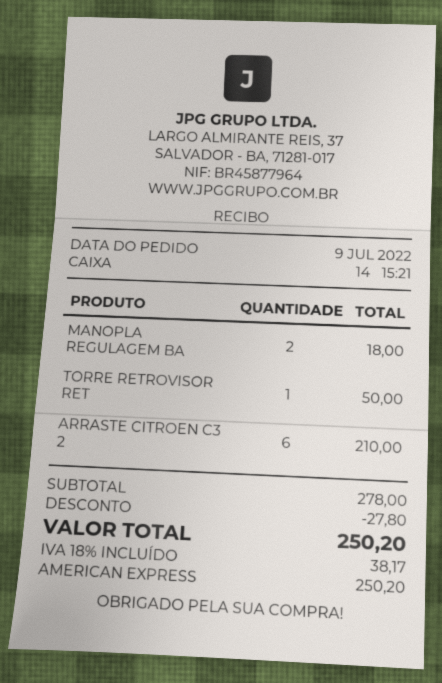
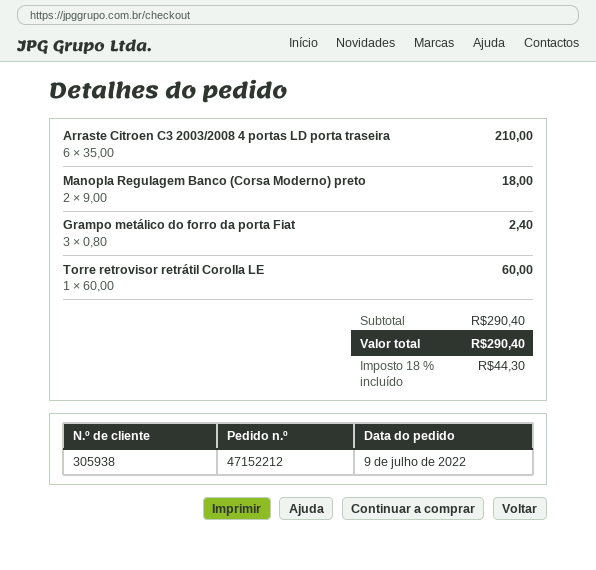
TORRE RETROVISOR RET: 1 for 50.00 -> 1 for 60.00
Grampo metálico do forro da porta Fiat: none -> 3 for 2.40
subtotal: 278.00 -> 290.40
discount: 27.80 -> none
tax: 18% = 38.17 -> 18% = 44.30
total: 250.20 -> 290.40

